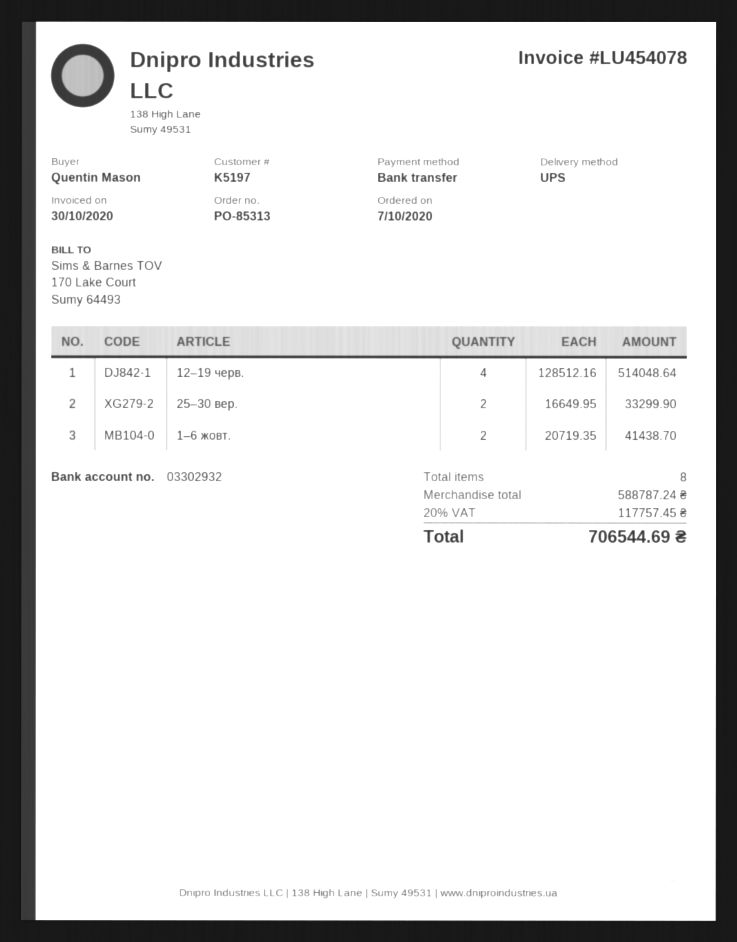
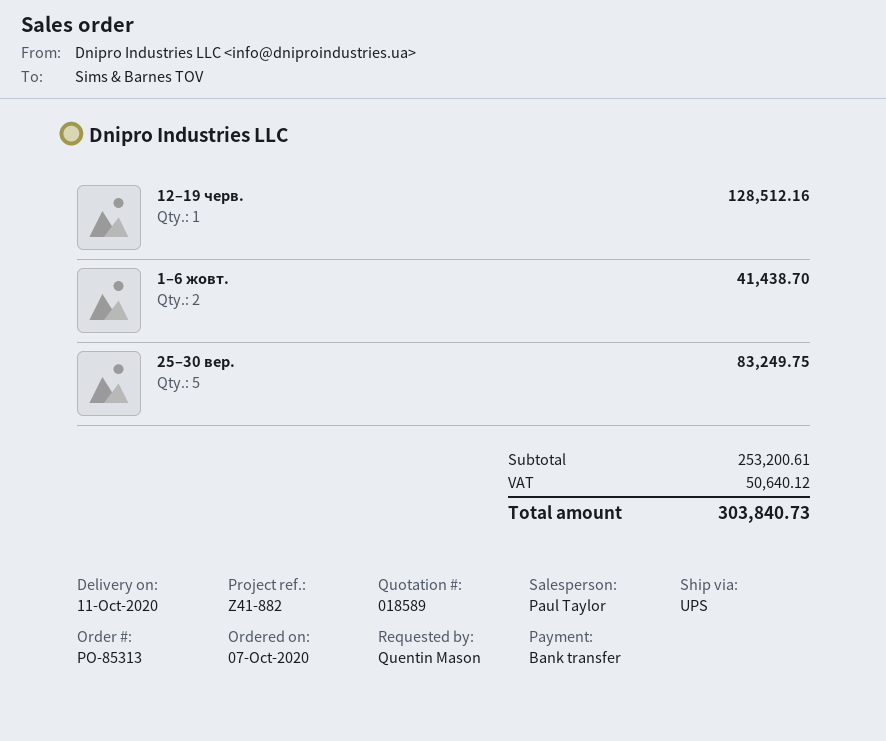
12–19 черв.: 4 for 514048.64 -> 1 for 128512.16
25–30 вер.: 2 for 33299.90 -> 5 for 83249.75
subtotal: 588787.24 -> 253200.61
tax: 117757.45 -> 50640.12
total: 706544.69 -> 303840.73

